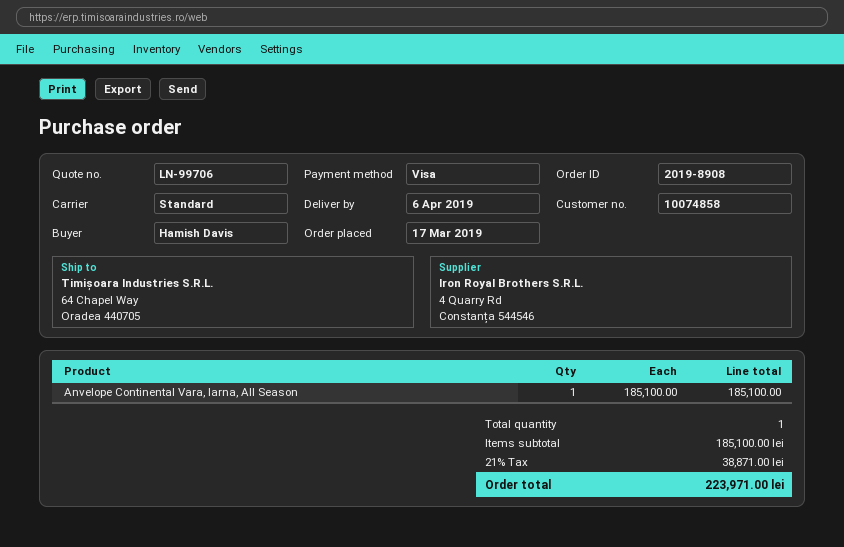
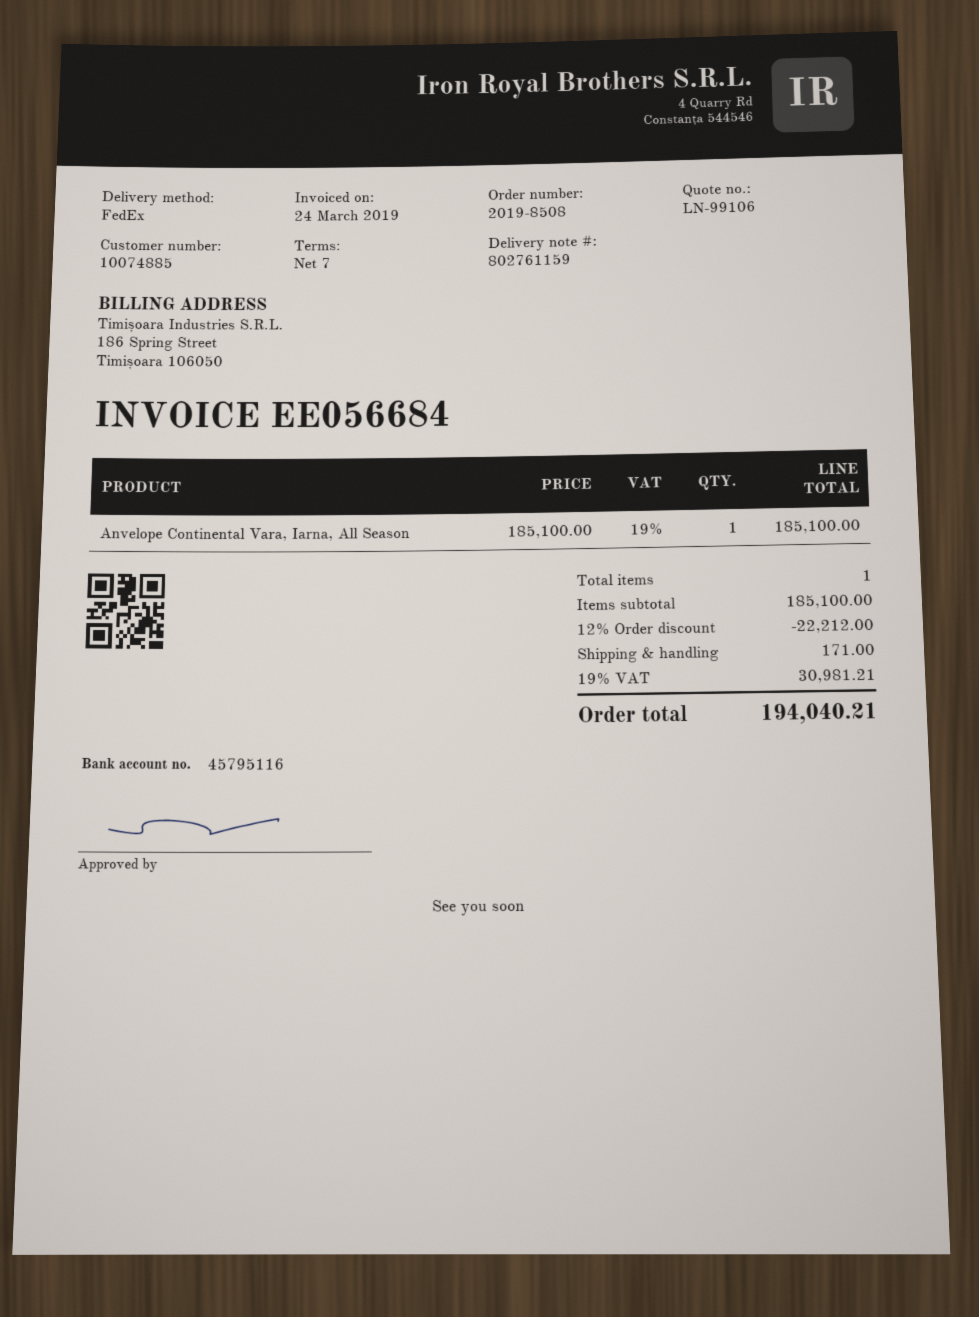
quote number: LN-99706 -> LN-99106
order number: 2019-8908 -> 2019-8508
customer number: 10074858 -> 10074885
shipping method: standard -> FedEx
discount: none -> 12% = 22212.00
shipping: none -> 171.00
tax: 21% = 38871.00 -> 19% = 30981.21
total: 223971.00 -> 194040.21

